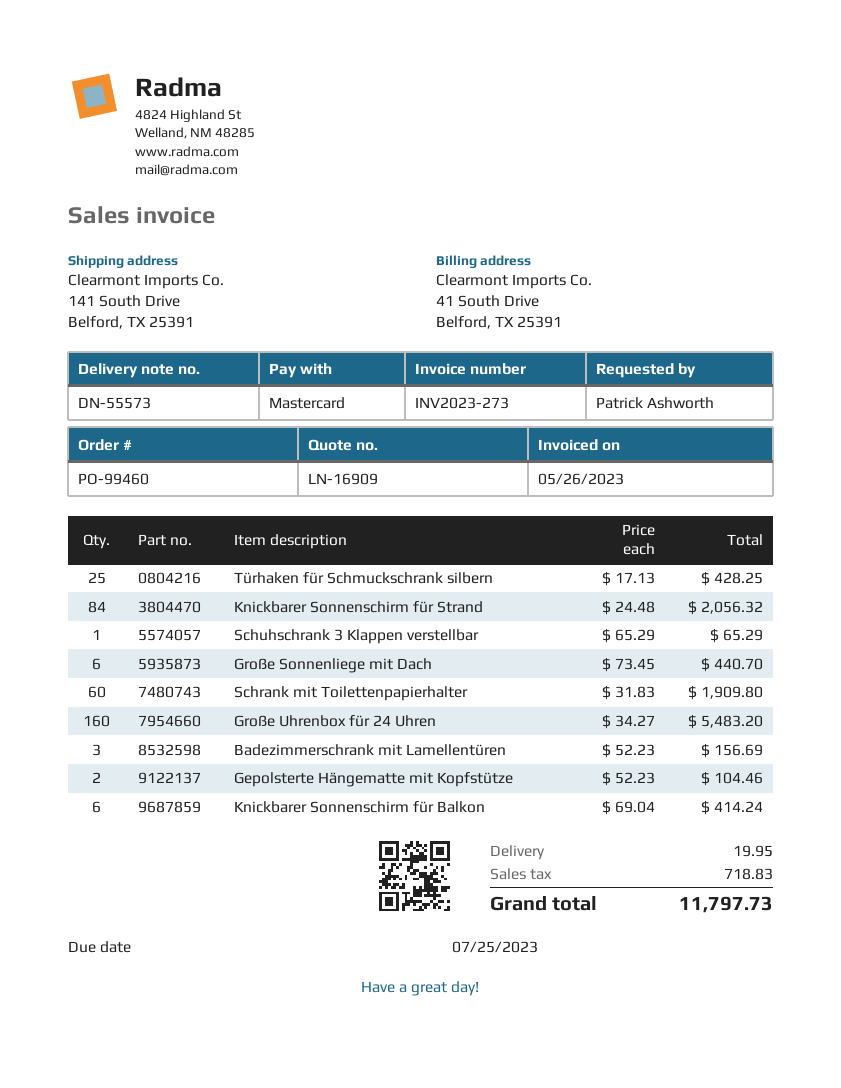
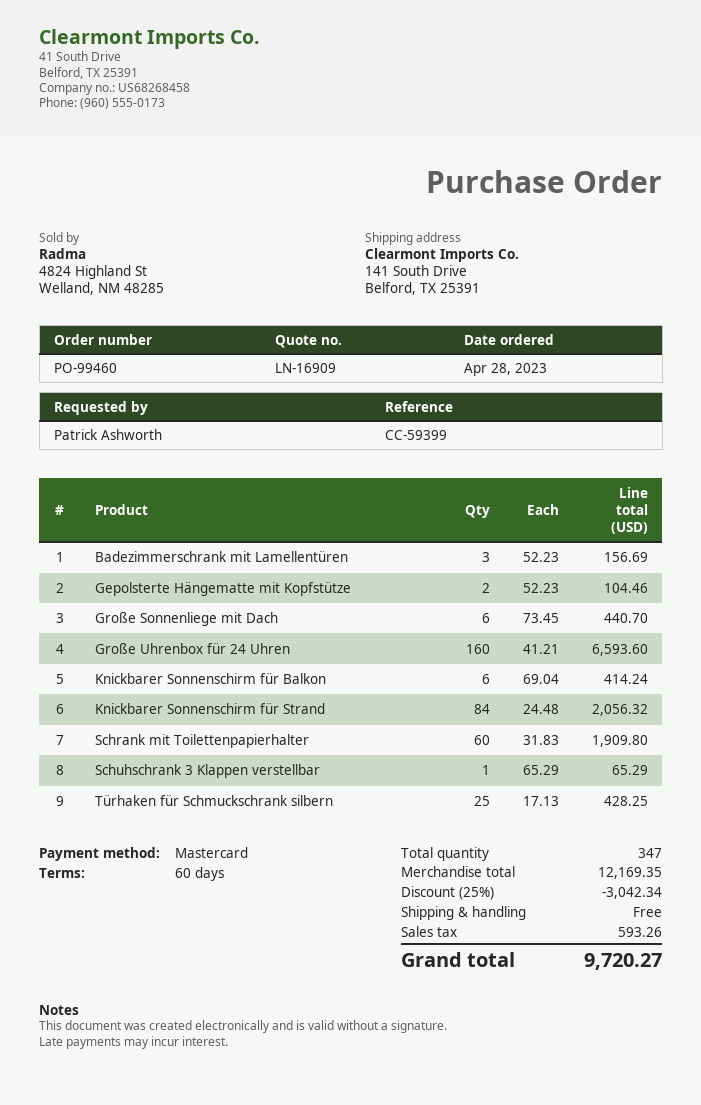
Große Uhrenbox für 24 Uhren: 160 x 34.27 = 5483.20 -> 160 x 41.21 = 6593.60
discount: none -> 25% = 3042.34
shipping: 19.95 -> 0.00
tax: 718.83 -> 593.26
total: 11797.73 -> 9720.27

